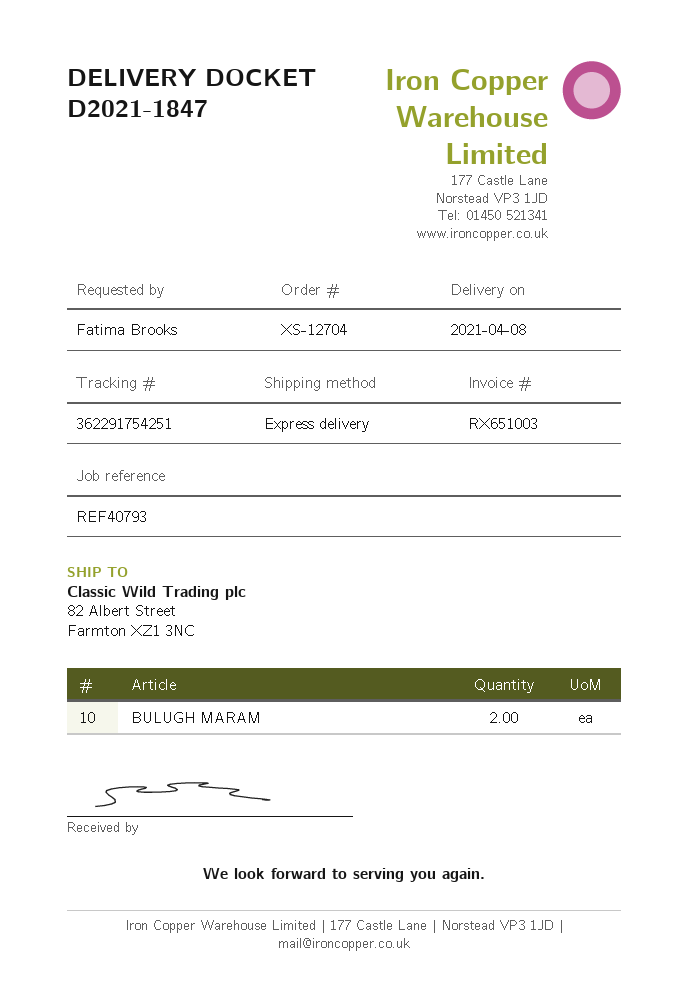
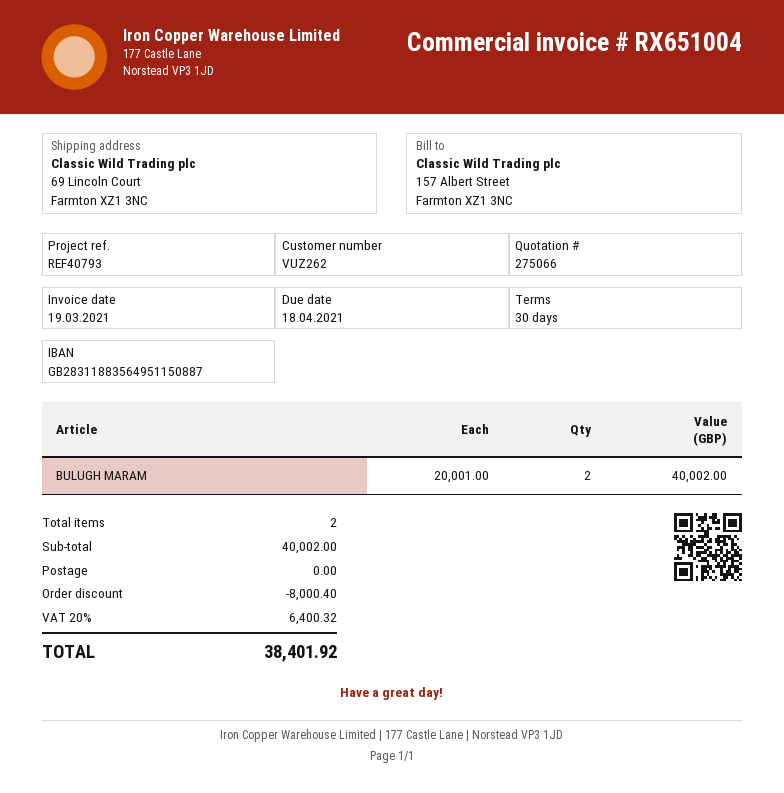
invoice number: RX651003 -> RX651004
ship to: 82 Albert Street, Farmton XZ1 3NC -> 69 Lincoln Court, Farmton XZ1 3NC

